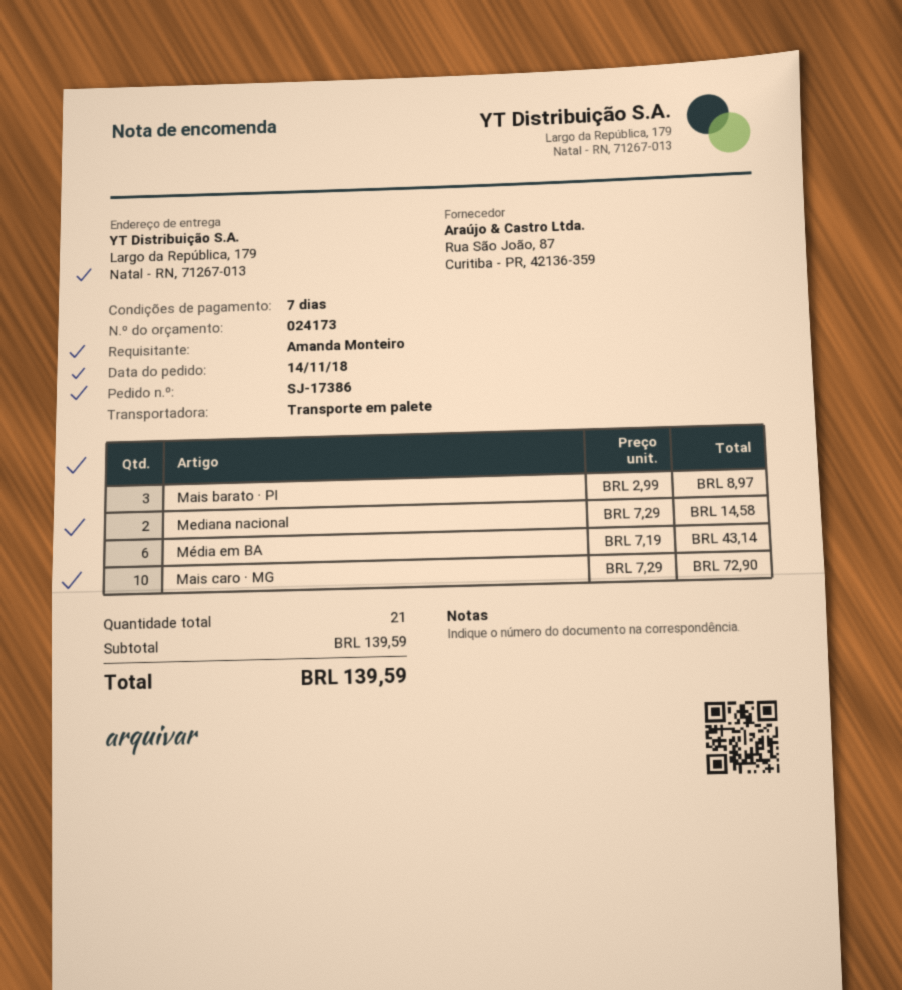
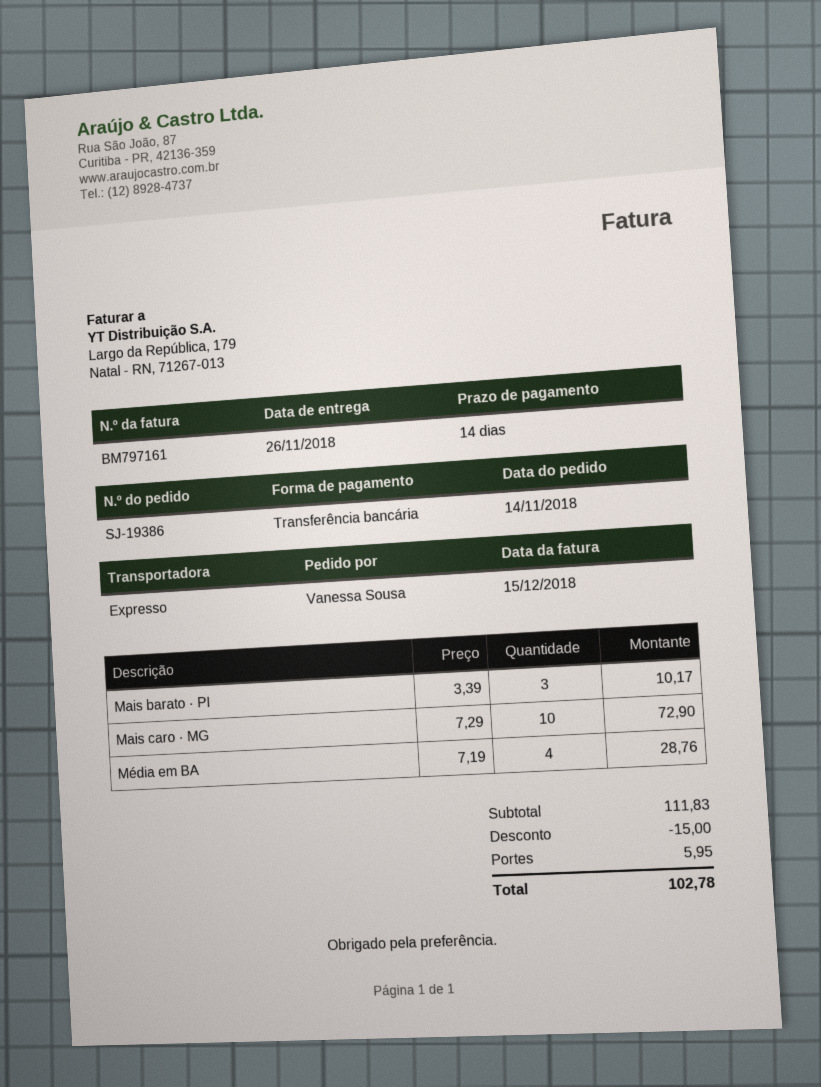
order number: SJ-17386 -> SJ-19386
payment terms: 7 days -> 14 days
ordered by: Amanda Monteiro -> Vanessa Sousa
shipping method: pallet freight -> express
Mais barato · PI: 3 x 2.99 = 8.97 -> 3 x 3.39 = 10.17
Mediana nacional: 2 x 7.29 = 14.58 -> none
Média em BA: 6 x 7.19 = 43.14 -> 4 x 7.19 = 28.76
subtotal: 139.59 -> 111.83
discount: none -> 15.00
shipping: none -> 5.95
total: 139.59 -> 102.78

